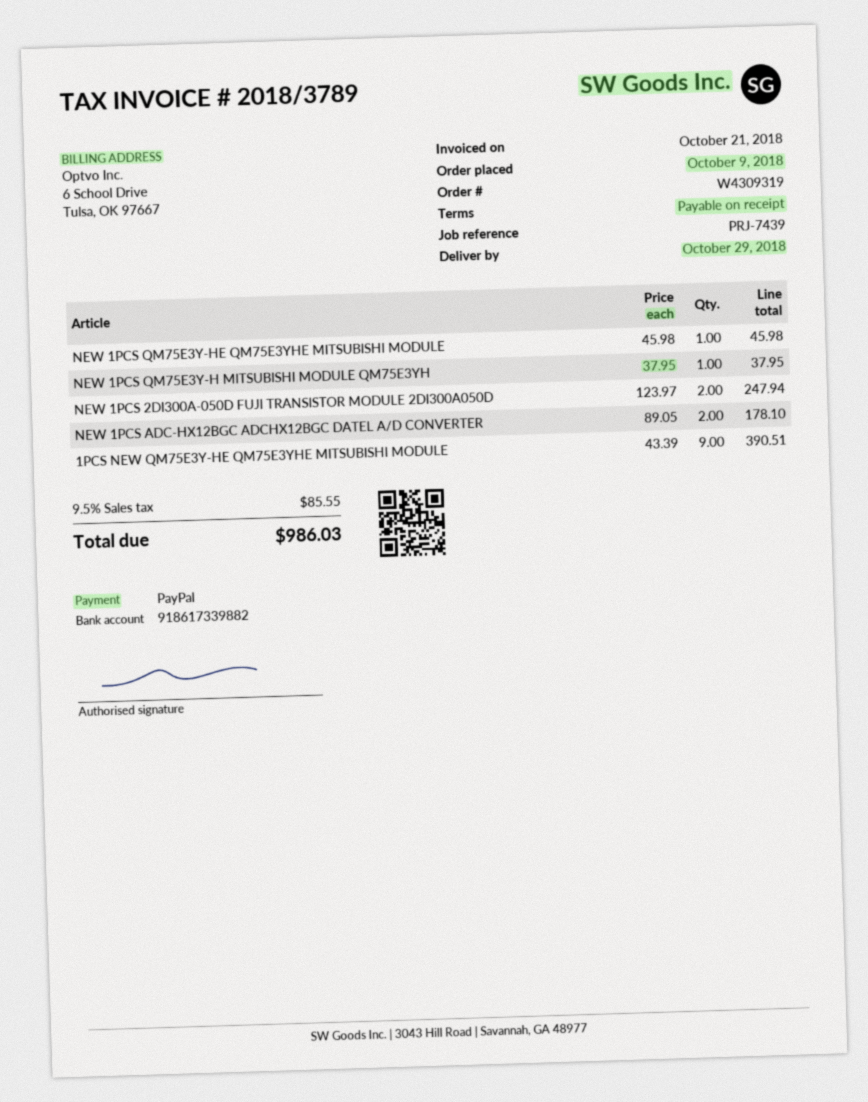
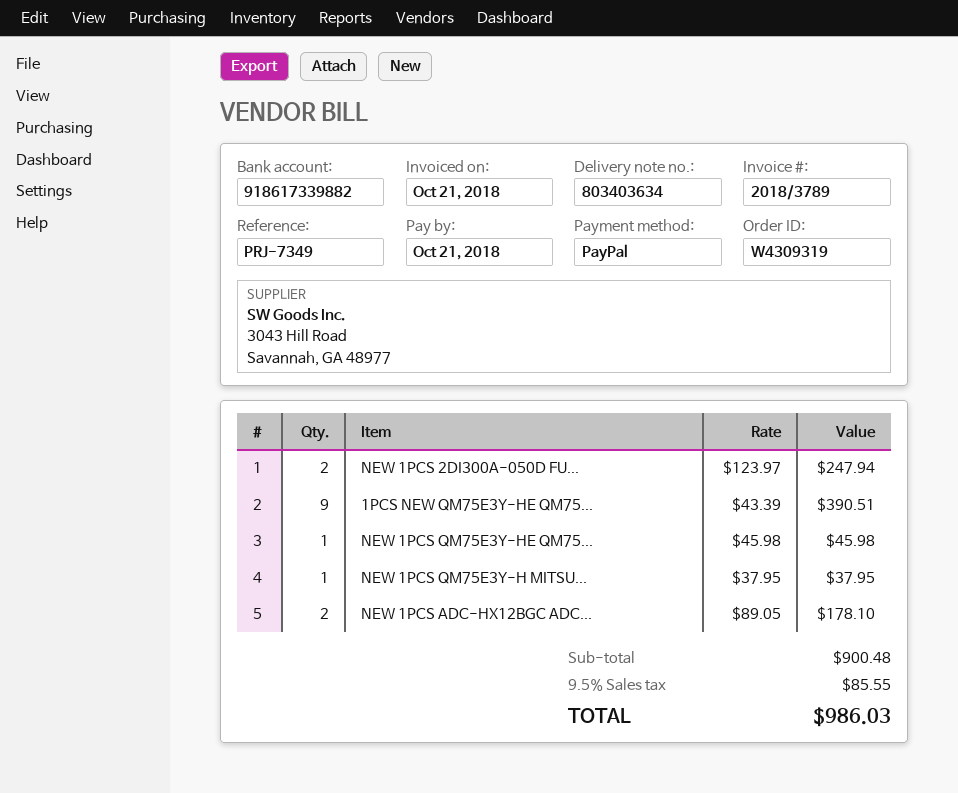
reference: PRJ-7439 -> PRJ-7349

